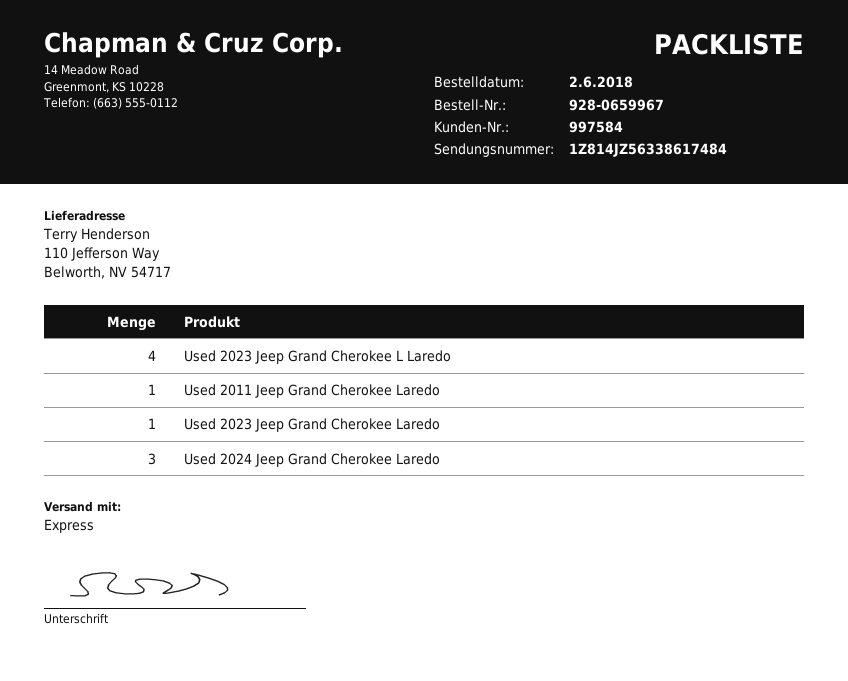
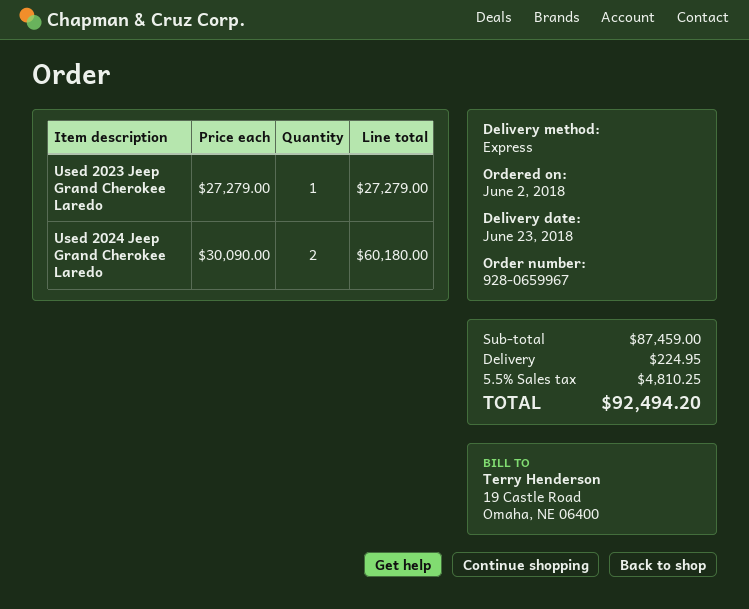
Used 2023 Jeep Grand Cherokee L Laredo: 4 -> none
Used 2011 Jeep Grand Cherokee Laredo: 1 -> none
Used 2024 Jeep Grand Cherokee Laredo: 3 -> 2

